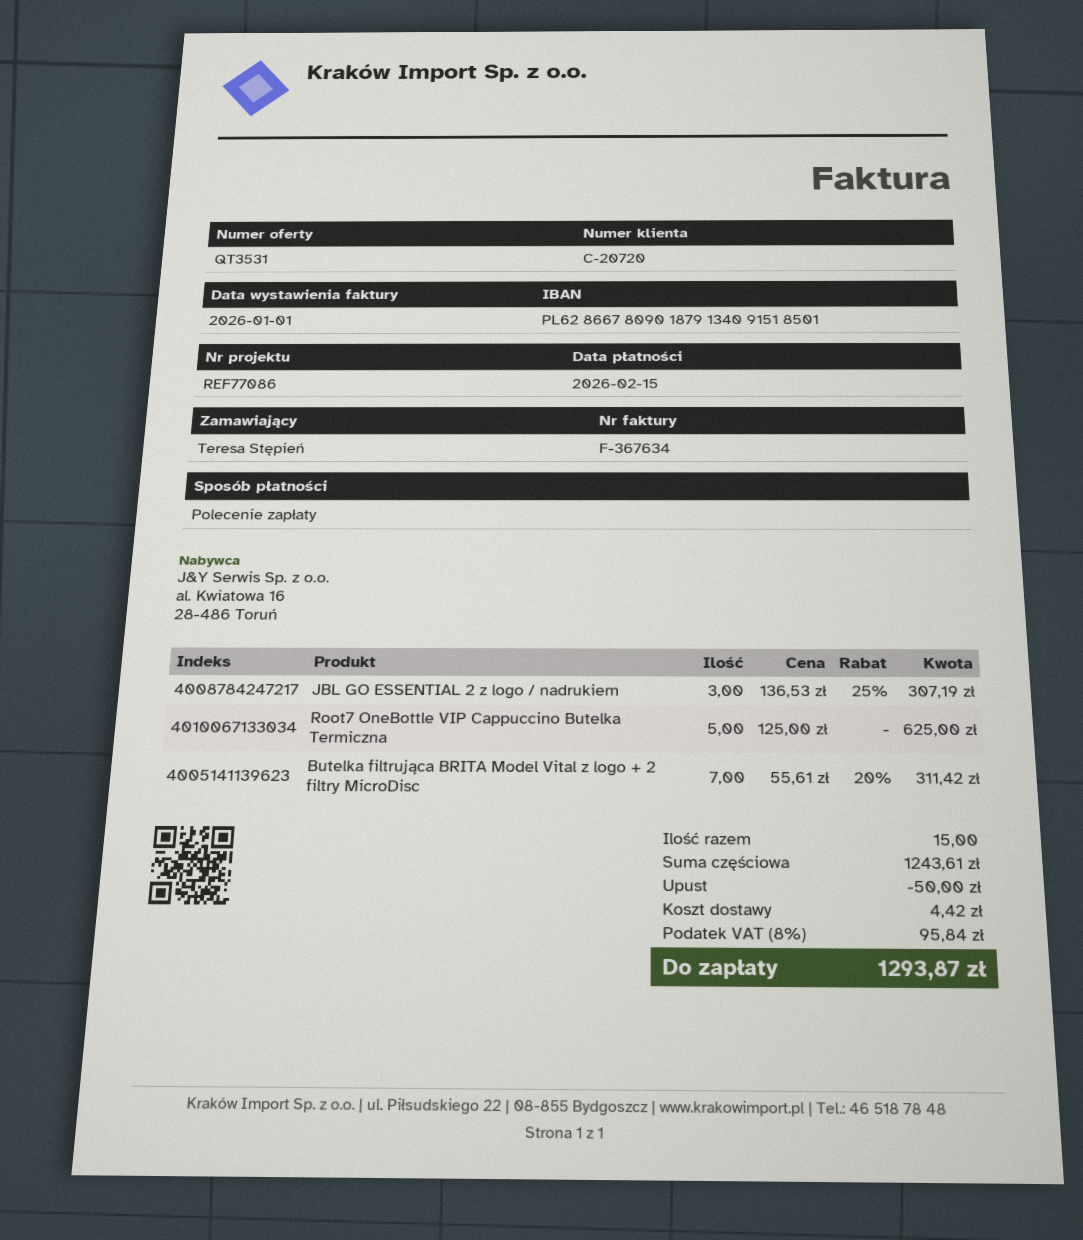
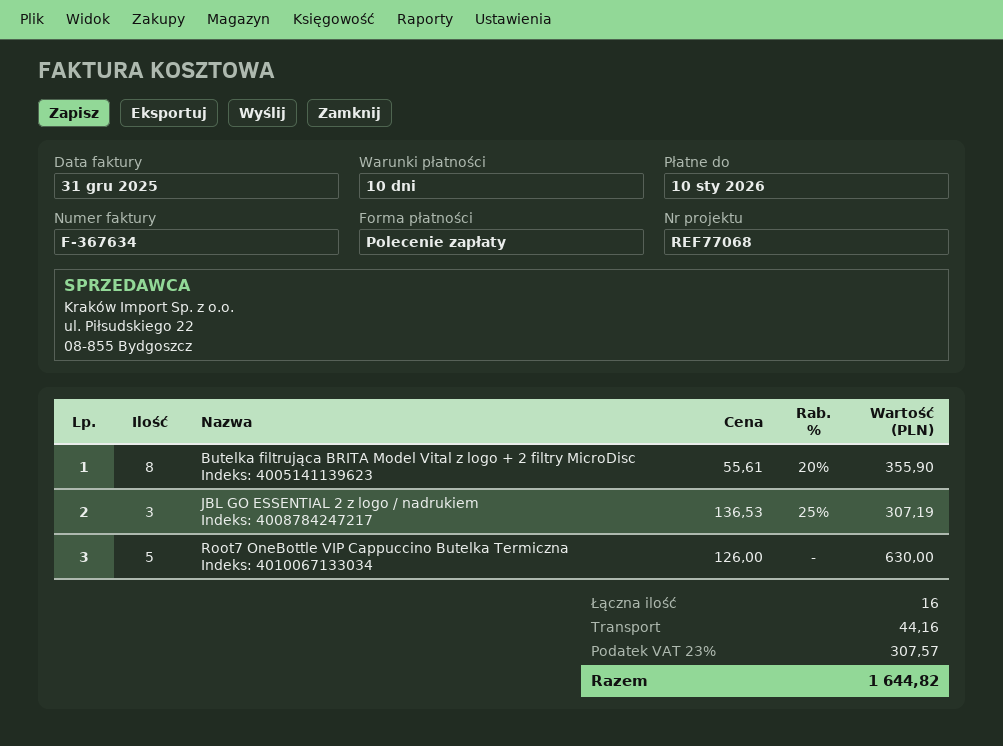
invoice date: 2026-01-01 -> 2025-12-31
due date: 2026-02-15 -> 2026-01-10
reference: REF77086 -> REF77068
Root7 OneBottle VIP Cappuccino Butelka Termiczna: 5 x 125.00 = 625.00 -> 5 x 126.00 = 630.00
Butelka filtrująca BRITA Model Vital z logo + 2 filtry MicroDisc: 7 x 55.61 - 20% = 311.42 -> 8 x 55.61 - 20% = 355.90
total quantity: 15 -> 16
discount: 50.00 -> none
shipping: 4.42 -> 44.16
tax: 8% = 95.84 -> 23% = 307.57
total: 1293.87 -> 1644.82

